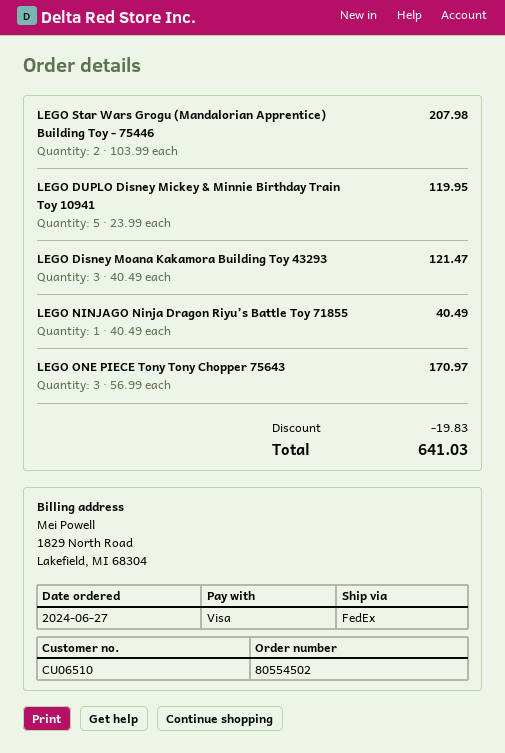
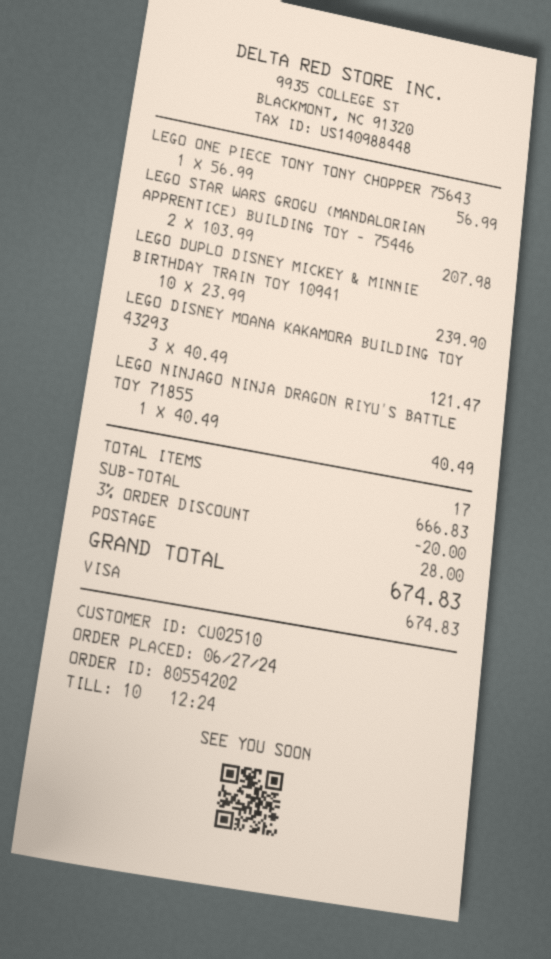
order number: 80554502 -> 80554202
customer number: CU06510 -> CU02510
LEGO DUPLO Disney Mickey & Minnie Birthday Train Toy 10941: 5 x 23.99 = 119.95 -> 10 x 23.99 = 239.90
LEGO ONE PIECE Tony Tony Chopper 75643: 3 x 56.99 = 170.97 -> 1 x 56.99 = 56.99
discount: 19.83 -> 20.00
shipping: none -> 28.00
total: 641.03 -> 674.83

